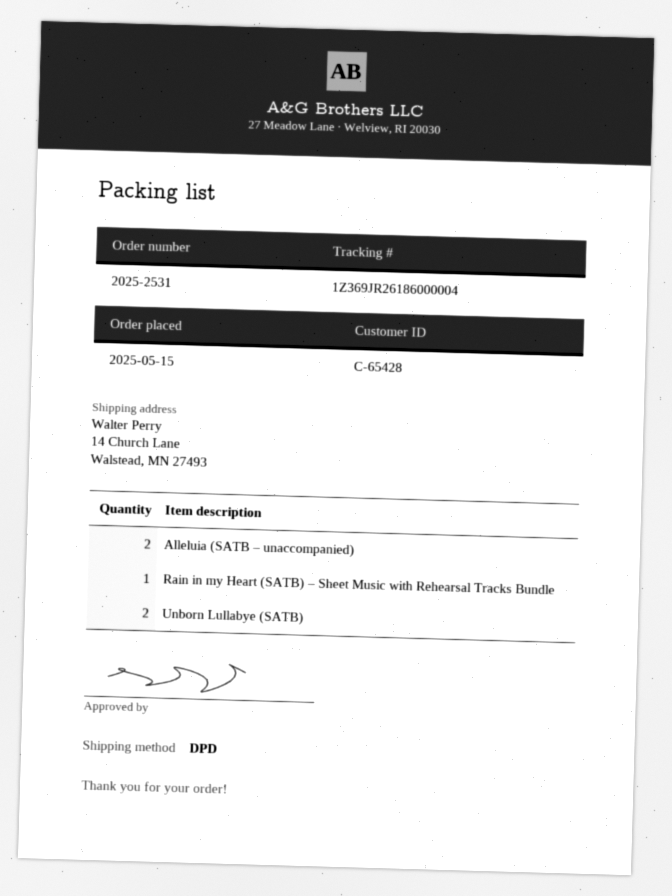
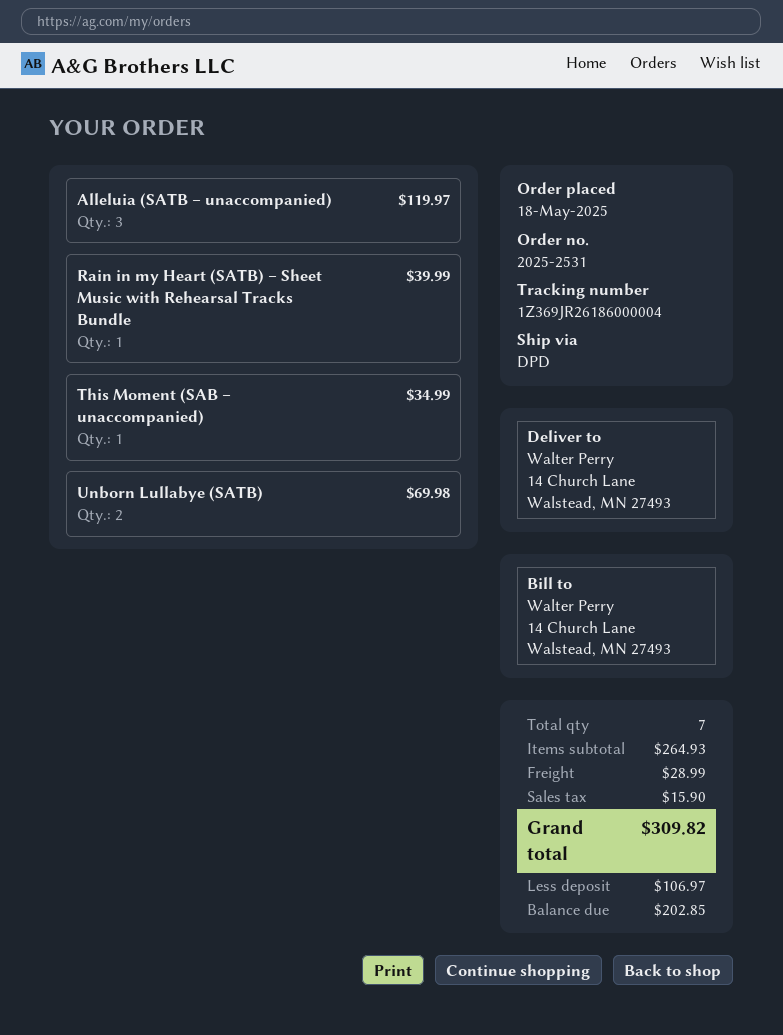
order date: 2025-05-15 -> 2025-05-18
Alleluia (SATB – unaccompanied): 2 -> 3
This Moment (SAB – unaccompanied): none -> 1

